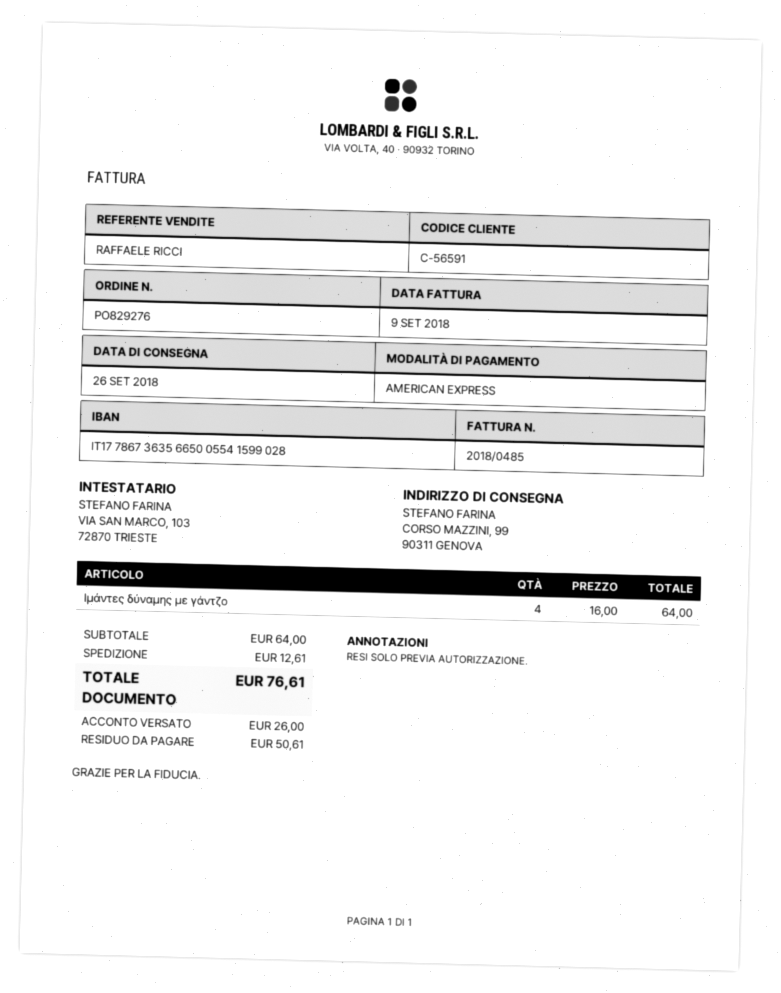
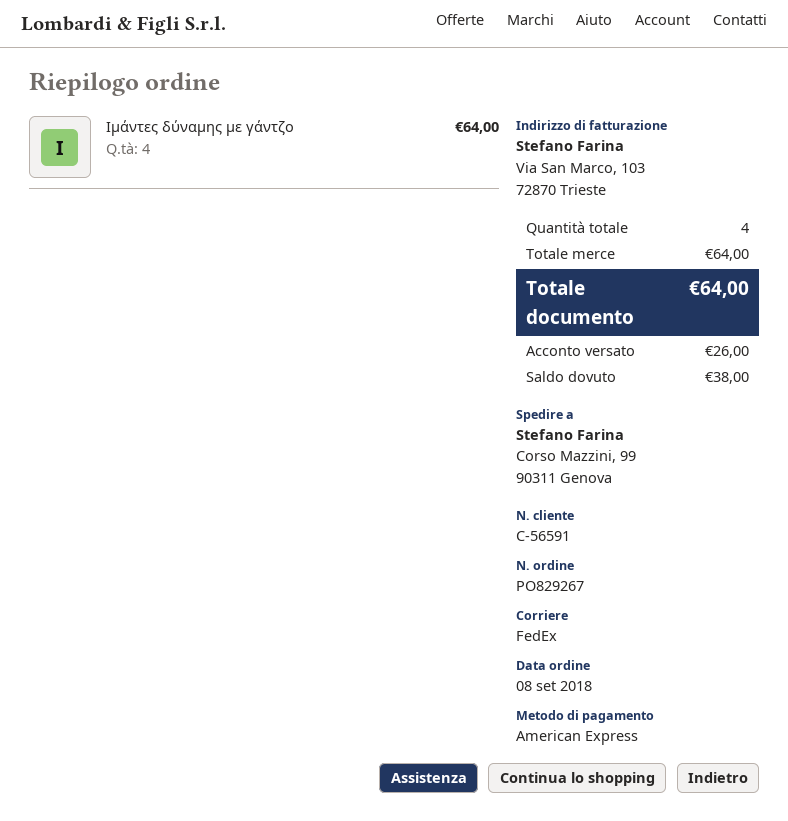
order number: PO829276 -> PO829267
shipping: 12.61 -> none
total: 76.61 -> 64.00
balance: 50.61 -> 38.00

